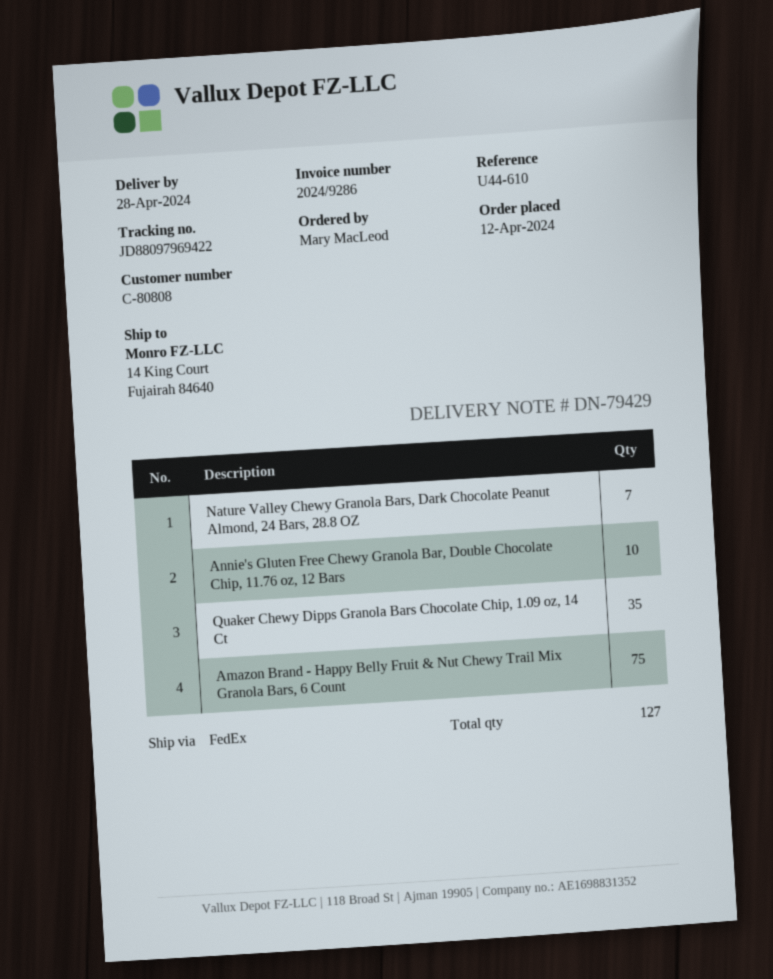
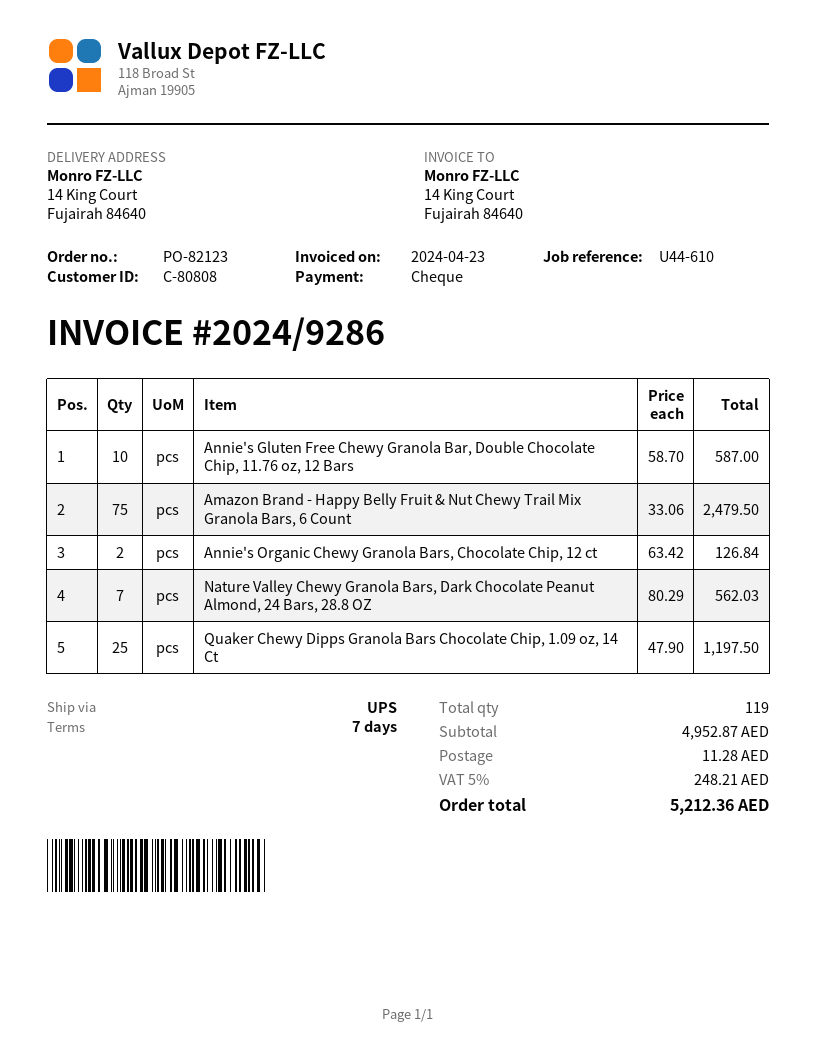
shipping method: FedEx -> UPS
Quaker Chewy Dipps Granola Bars Chocolate Chip, 1.09 oz, 14 Ct: 35 -> 25
Annie's Organic Chewy Granola Bars, Chocolate Chip, 12 ct: none -> 2
total quantity: 127 -> 119

